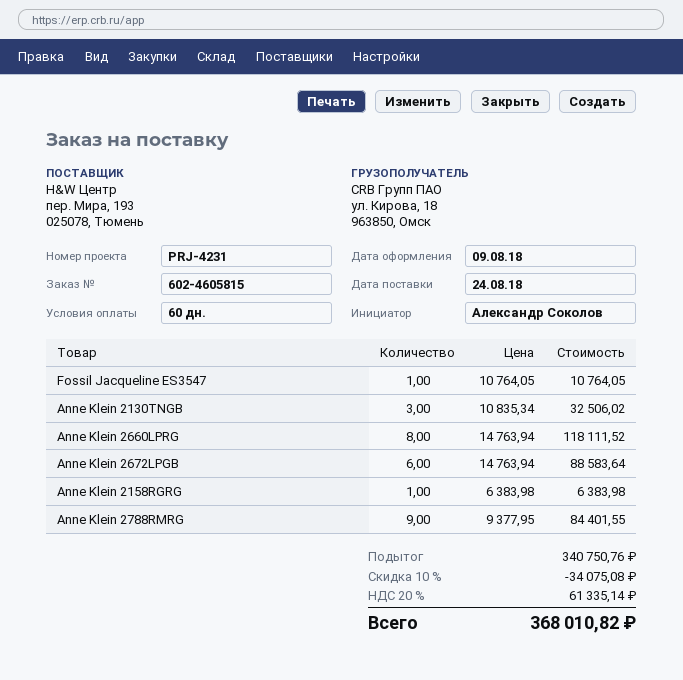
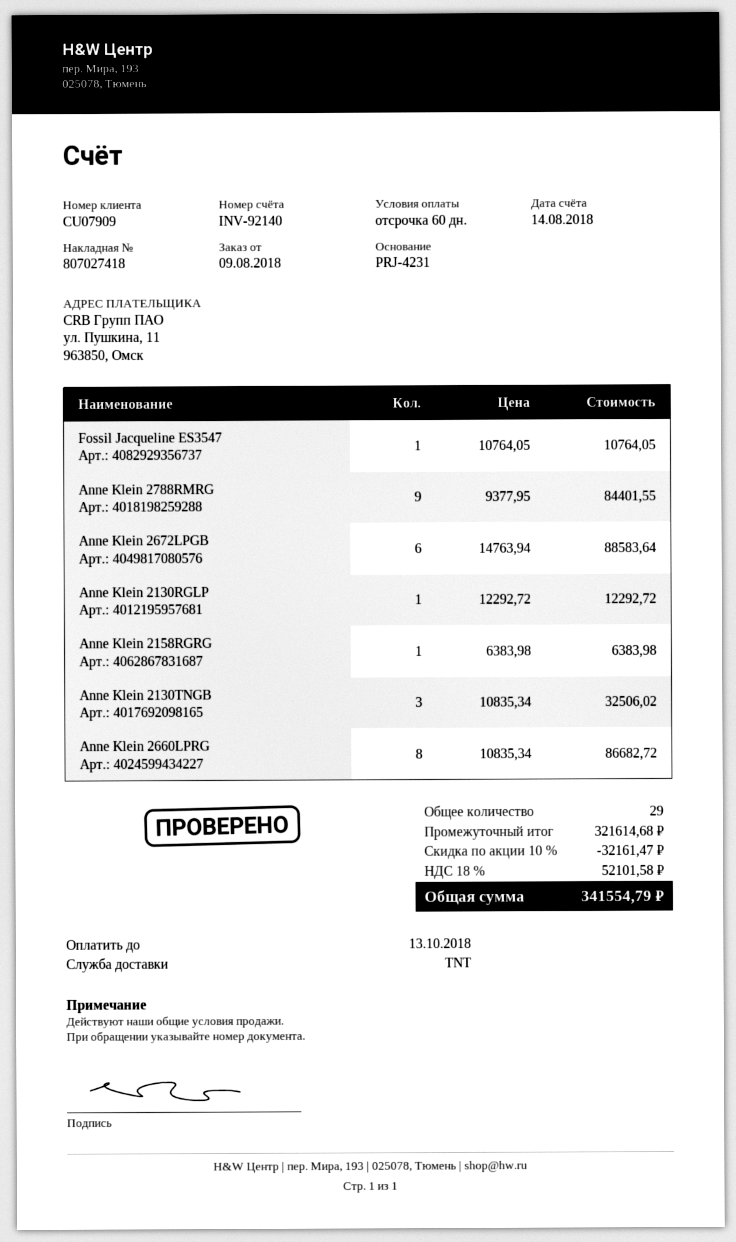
Anne Klein 2660LPRG: 8 x 14763.94 = 118111.52 -> 8 x 10835.34 = 86682.72
Anne Klein 2130RGLP: none -> 1 x 12292.72 = 12292.72
subtotal: 340750.76 -> 321614.68
discount: 10% = 34075.08 -> 10% = 32161.47
tax: 20% = 61335.14 -> 18% = 52101.58
total: 368010.82 -> 341554.79

